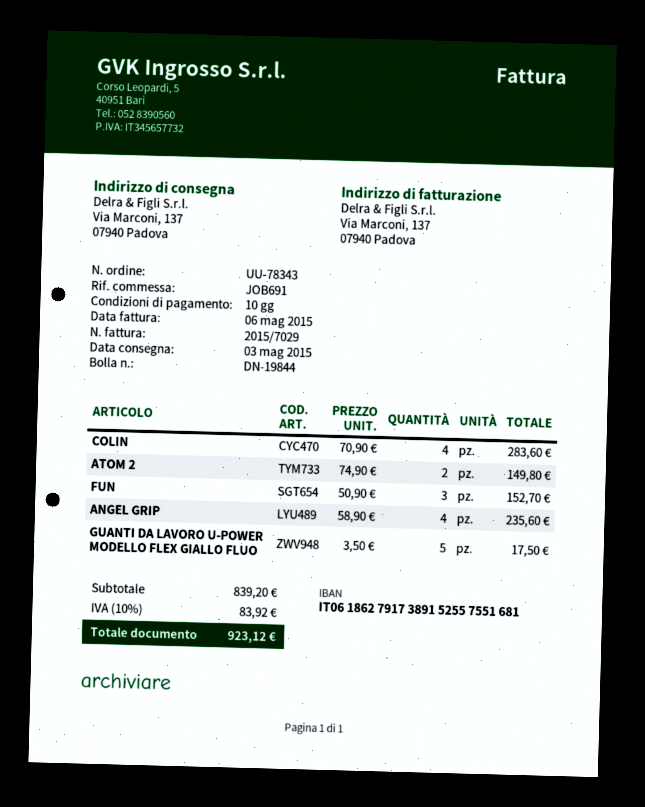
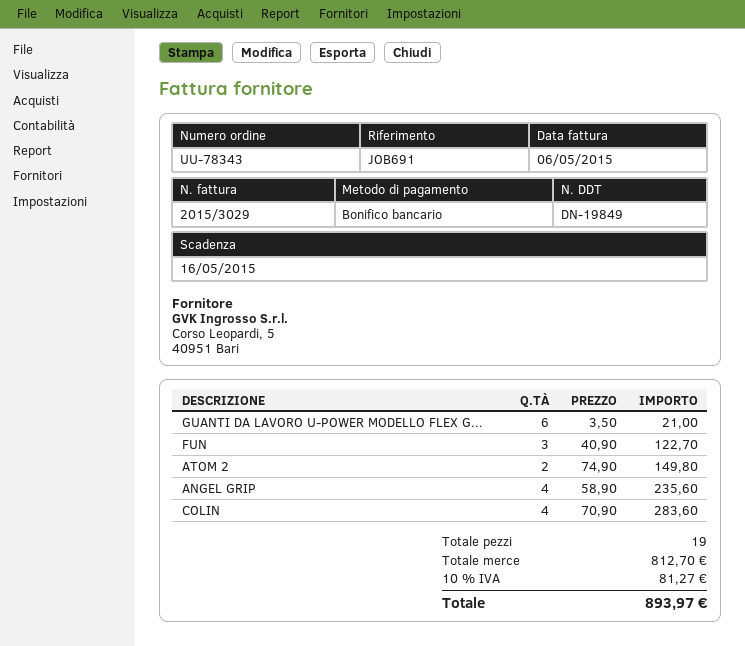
delivery note number: DN-19844 -> DN-19849
invoice number: 2015/7029 -> 2015/3029
FUN: 3 x 50.90 = 152.70 -> 3 x 40.90 = 122.70
GUANTI DA LAVORO U-POWER MODELLO FLEX GIALLO FLUO: 5 x 3.50 = 17.50 -> 6 x 3.50 = 21.00
subtotal: 839.20 -> 812.70
tax: 10% = 83.92 -> 10% = 81.27
total: 923.12 -> 893.97

